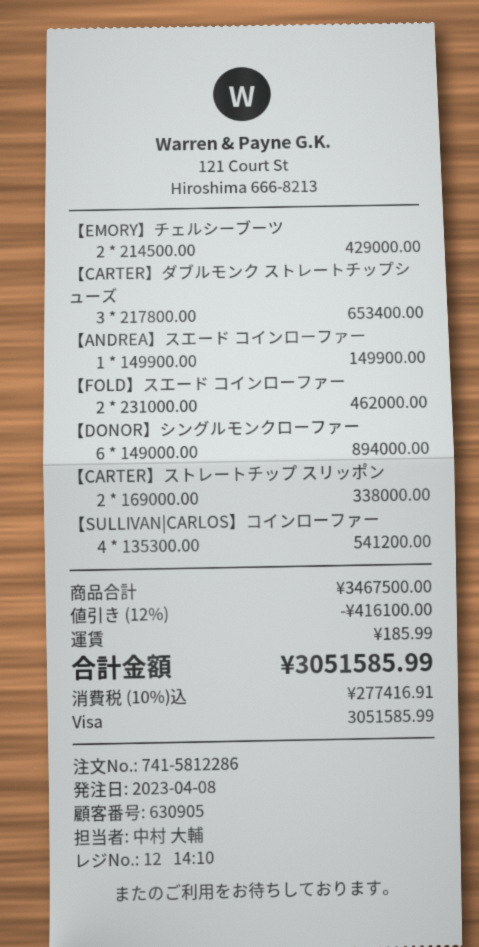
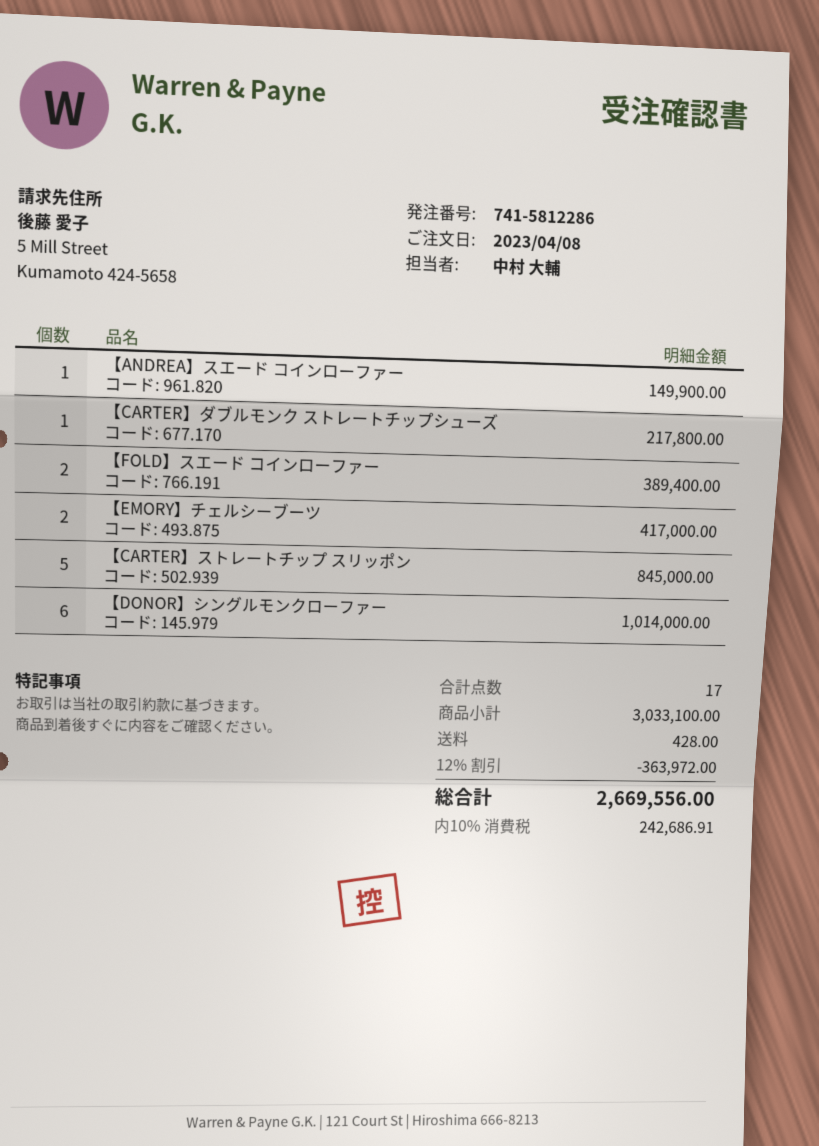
【EMORY】チェルシーブーツ: 2 for 429000.00 -> 2 for 417000.00
【CARTER】ダブルモンク ストレートチップシューズ: 3 for 653400.00 -> 1 for 217800.00
【FOLD】スエード コインローファー: 2 for 462000.00 -> 2 for 389400.00
【DONOR】シングルモンクローファー: 6 for 894000.00 -> 6 for 1014000.00
【CARTER】ストレートチップ スリッポン: 2 for 338000.00 -> 5 for 845000.00
【SULLIVAN|CARLOS】コインローファー: 4 for 541200.00 -> none
subtotal: 3467500.00 -> 3033100.00
discount: 12% = 416100.00 -> 12% = 363972.00
shipping: 185.99 -> 428.00
tax: 10% = 277416.91 -> 10% = 242686.91
total: 3051585.99 -> 2669556.00

